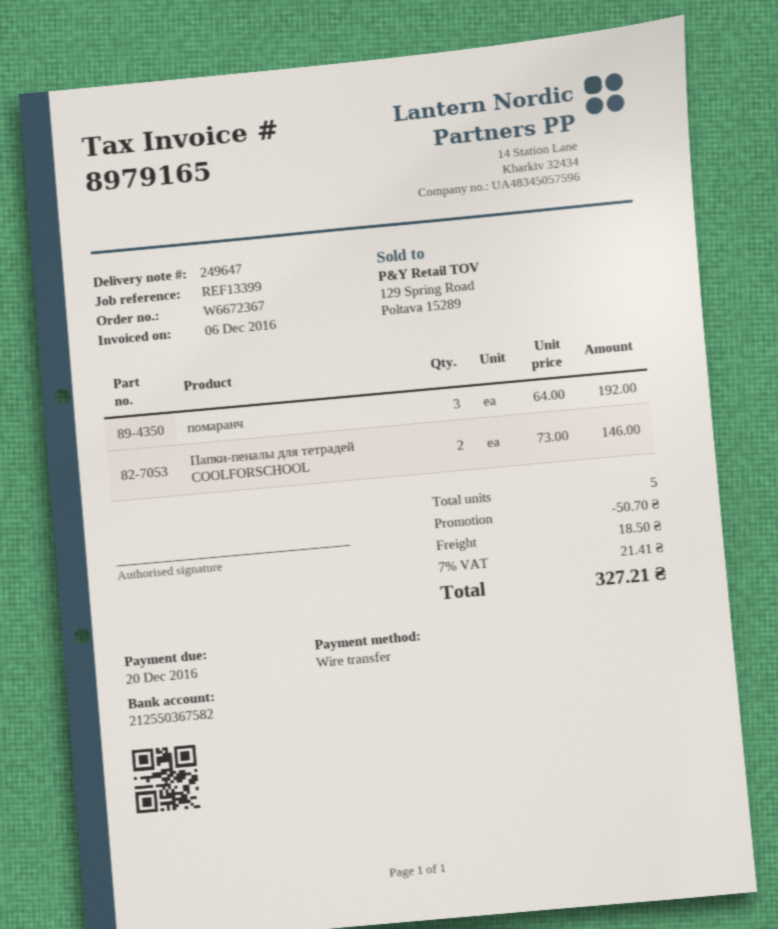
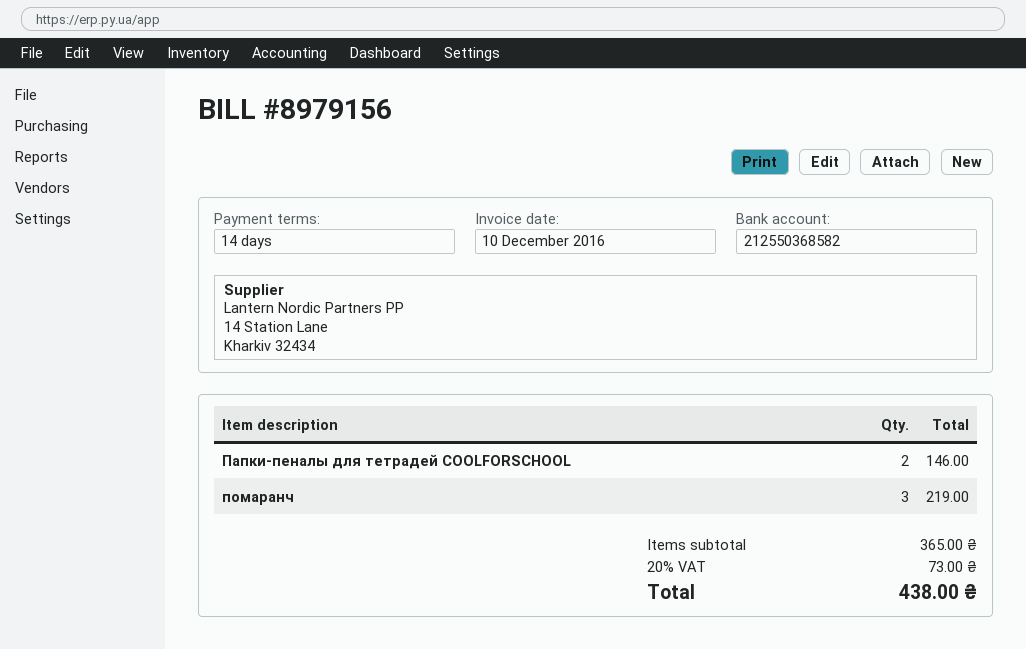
invoice number: 8979165 -> 8979156
invoice date: 2016-12-06 -> 2016-12-10
bank account: 212550367582 -> 212550368582
помаранч: 3 for 192.00 -> 3 for 219.00
discount: 50.70 -> none
shipping: 18.50 -> none
tax: 7% = 21.41 -> 20% = 73.00
total: 327.21 -> 438.00

